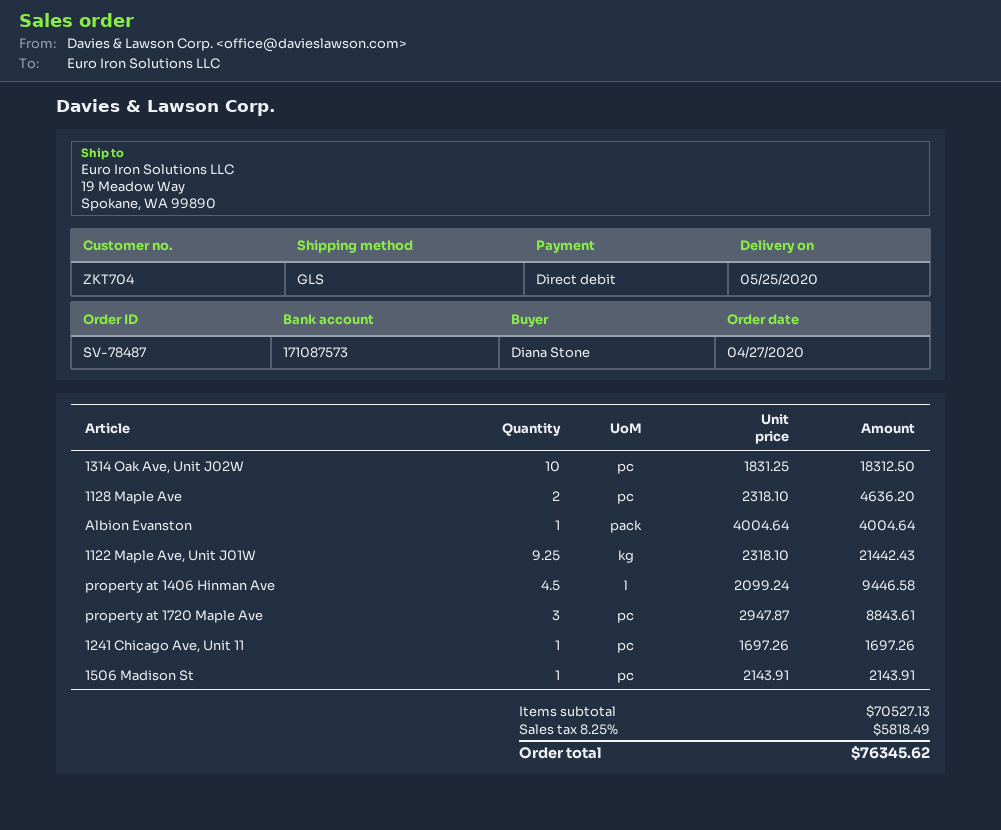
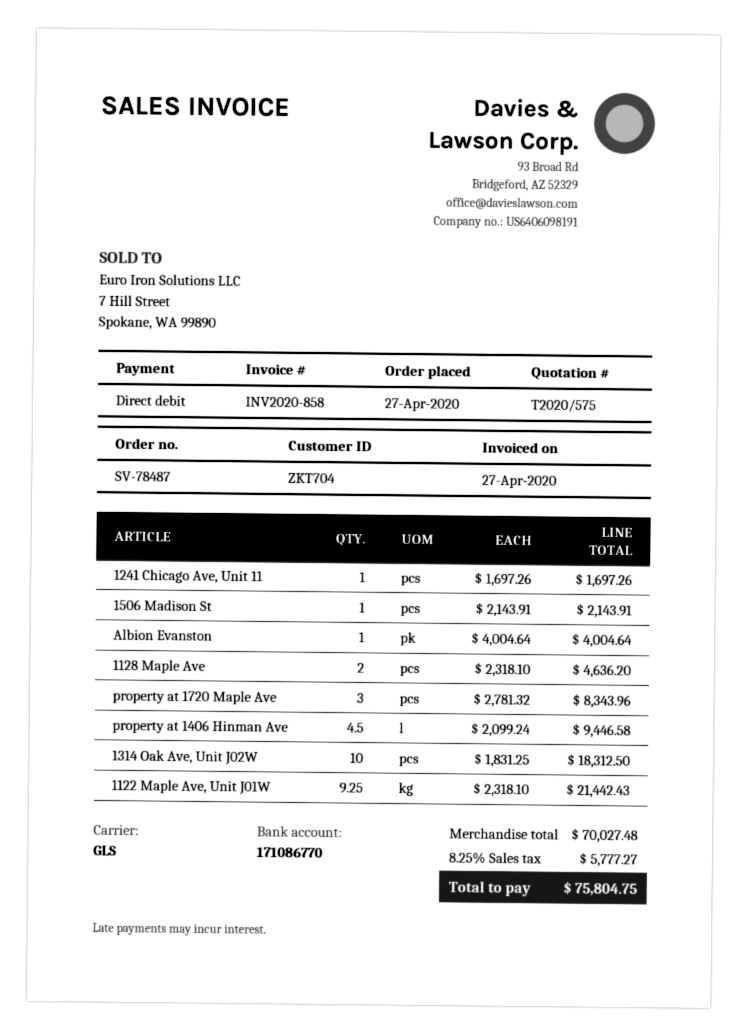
bank account: 171087573 -> 171086770
property at 1720 Maple Ave: 3 x 2947.87 = 8843.61 -> 3 x 2781.32 = 8343.96
subtotal: 70527.13 -> 70027.48
tax: 8.25% = 5818.49 -> 8.25% = 5777.27
total: 76345.62 -> 75804.75

